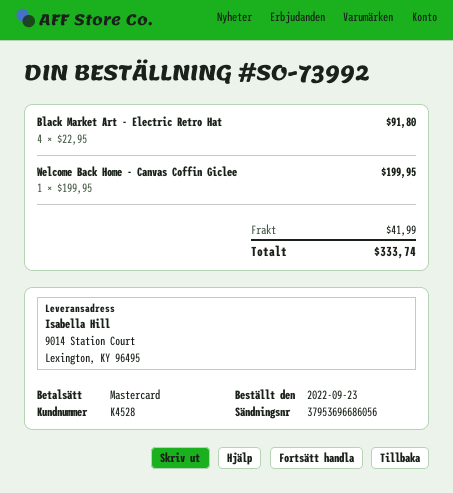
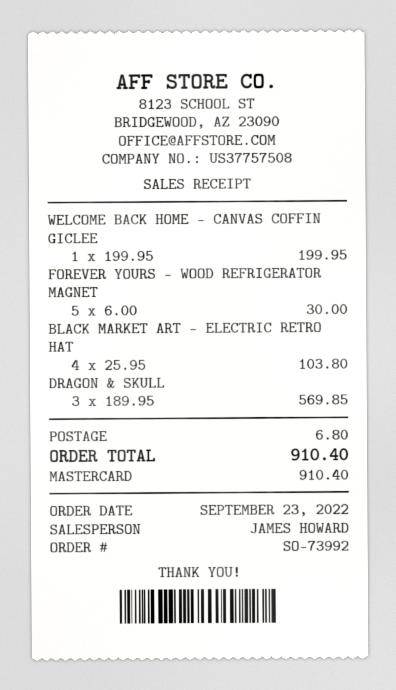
Black Market Art - Electric Retro Hat: 4 x 22.95 = 91.80 -> 4 x 25.95 = 103.80
FOREVER YOURS - WOOD REFRIGERATOR MAGNET: none -> 5 x 6.00 = 30.00
DRAGON & SKULL: none -> 3 x 189.95 = 569.85
shipping: 41.99 -> 6.80
total: 333.74 -> 910.40

